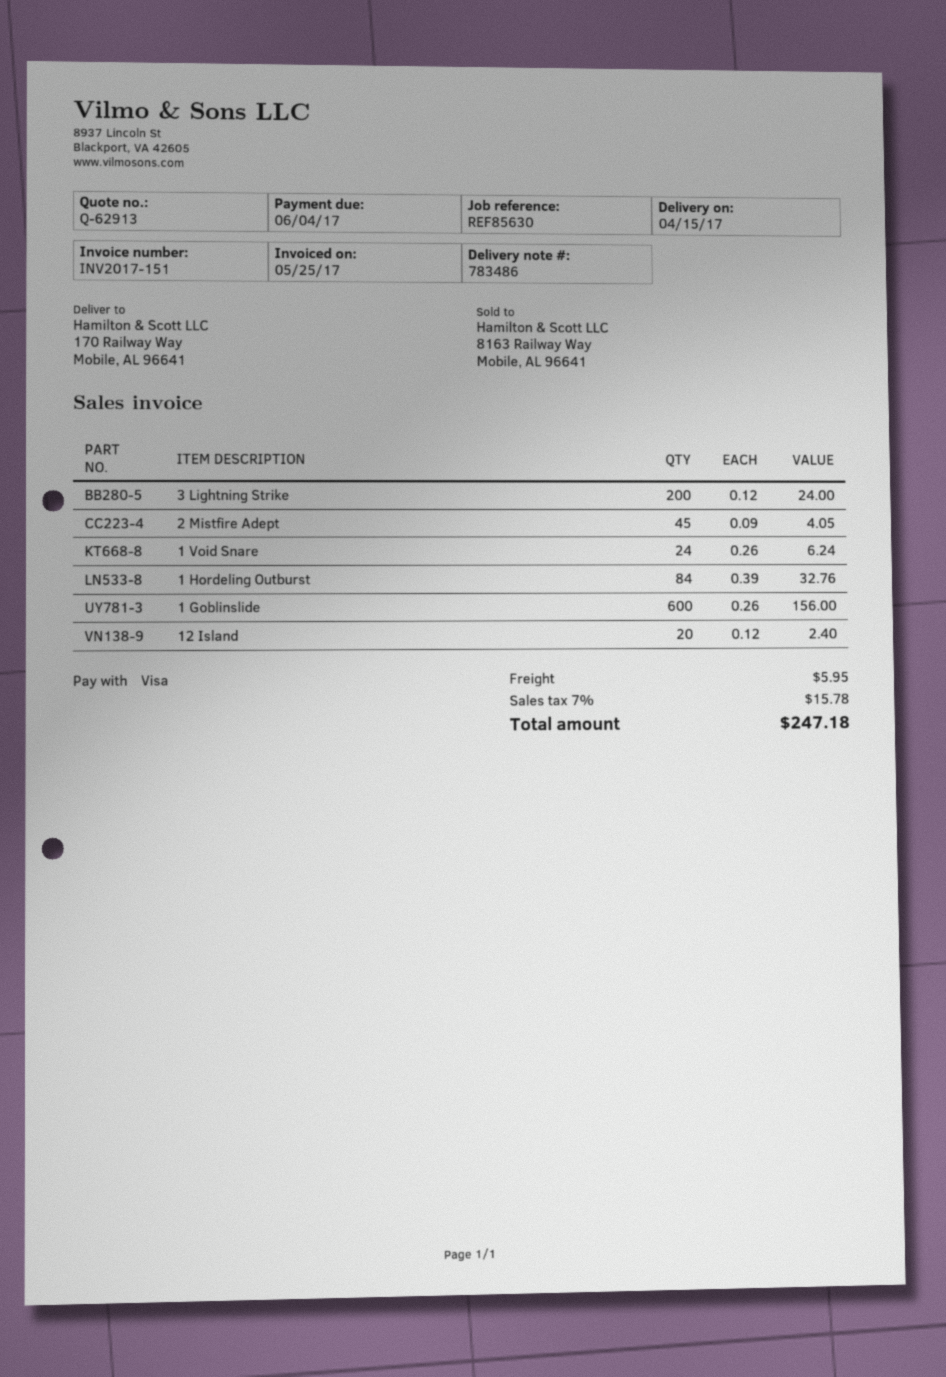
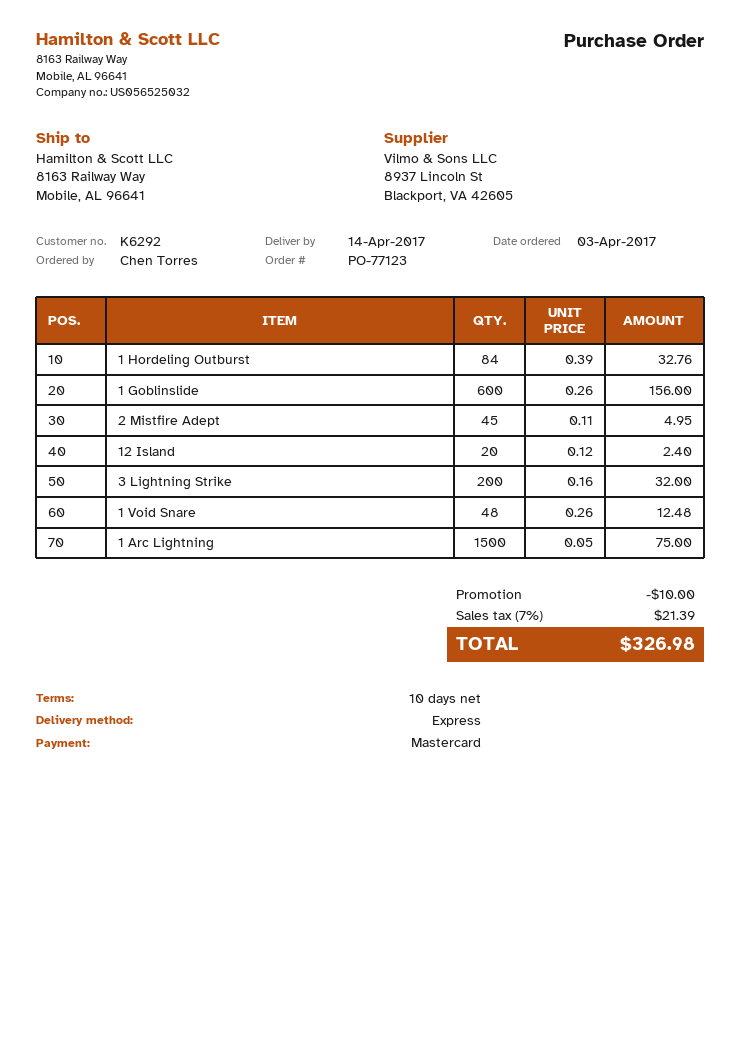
delivery date: 2017-04-15 -> 2017-04-14
payment method: Visa -> Mastercard
ship to: 170 Railway Way, Mobile, AL 96641 -> 8163 Railway Way, Mobile, AL 96641
3 Lightning Strike: 200 x 0.12 = 24.00 -> 200 x 0.16 = 32.00
2 Mistfire Adept: 45 x 0.09 = 4.05 -> 45 x 0.11 = 4.95
1 Void Snare: 24 x 0.26 = 6.24 -> 48 x 0.26 = 12.48
1 Arc Lightning: none -> 1500 x 0.05 = 75.00
discount: none -> 10.00
shipping: 5.95 -> none
tax: 7% = 15.78 -> 7% = 21.39
total: 247.18 -> 326.98

